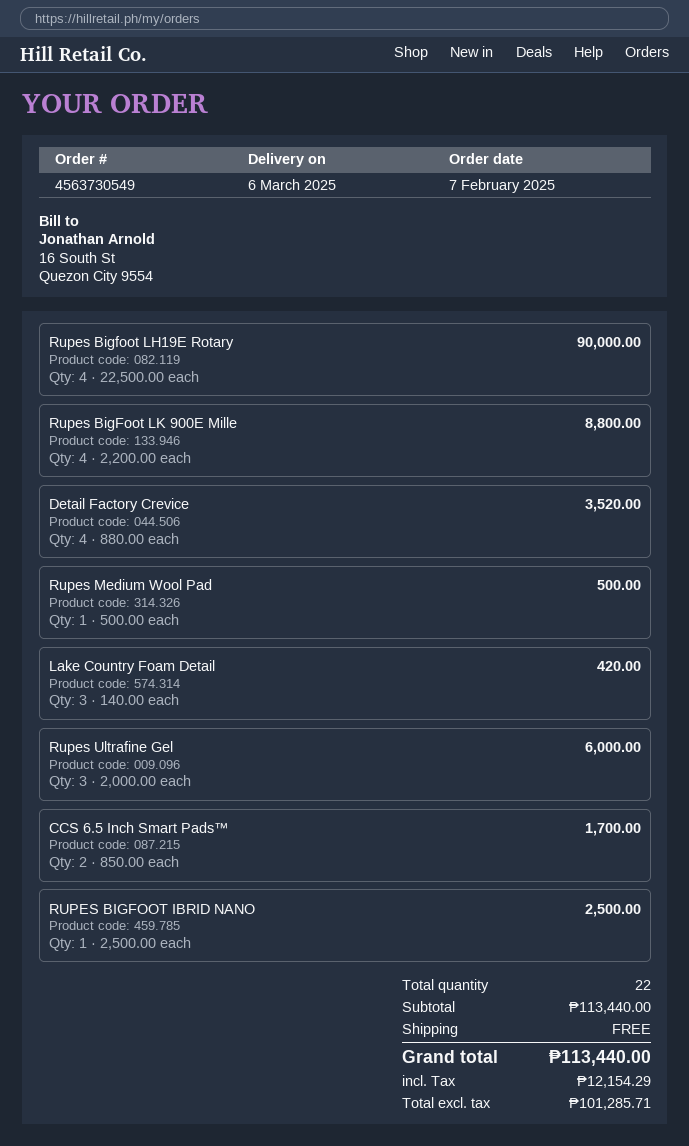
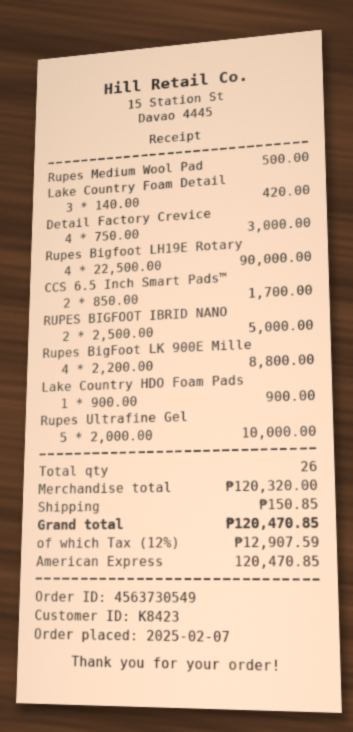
Detail Factory Crevice: 4 x 880.00 = 3520.00 -> 4 x 750.00 = 3000.00
Rupes Ultrafine Gel: 3 x 2000.00 = 6000.00 -> 5 x 2000.00 = 10000.00
RUPES BIGFOOT IBRID NANO: 1 x 2500.00 = 2500.00 -> 2 x 2500.00 = 5000.00
Lake Country HDO Foam Pads: none -> 1 x 900.00 = 900.00
total quantity: 22 -> 26
subtotal: 113440.00 -> 120320.00
shipping: 0.00 -> 150.85
tax: 12154.29 -> 12907.59
total: 113440.00 -> 120470.85

